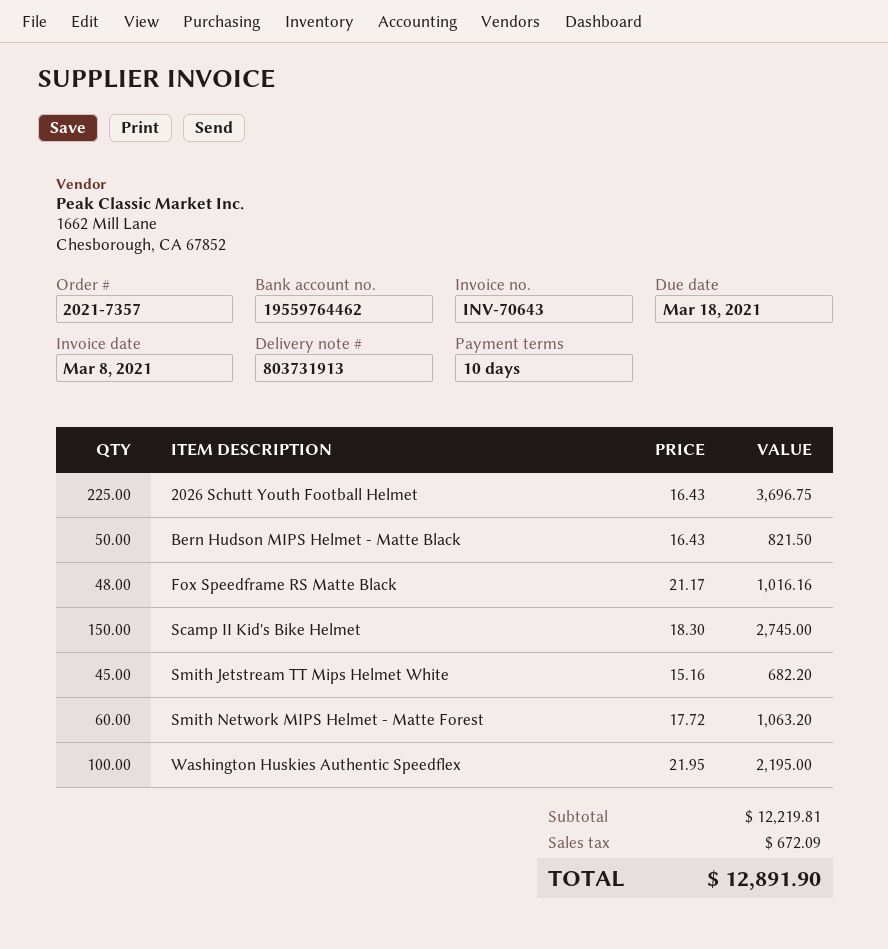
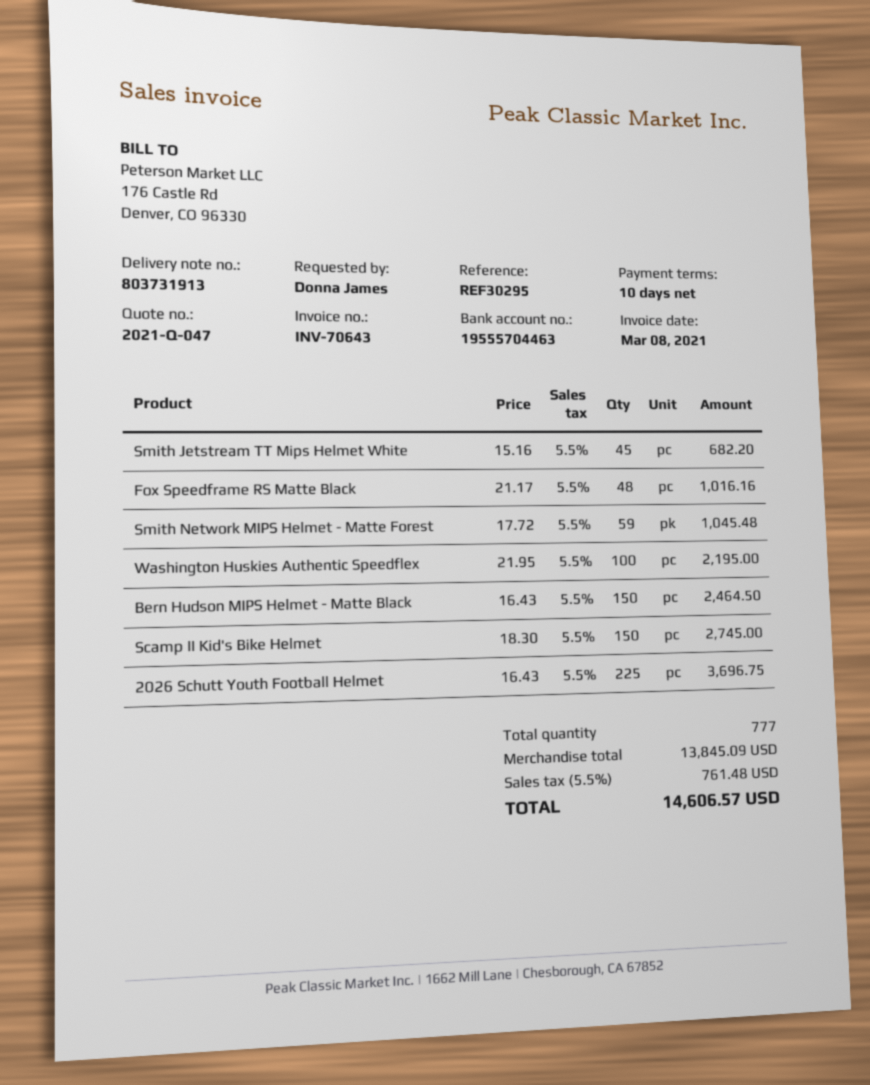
bank account: 19559764462 -> 19555704463
Bern Hudson MIPS Helmet - Matte Black: 50 x 16.43 = 821.50 -> 150 x 16.43 = 2464.50
Smith Network MIPS Helmet - Matte Forest: 60 x 17.72 = 1063.20 -> 59 x 17.72 = 1045.48
subtotal: 12219.81 -> 13845.09
tax: 672.09 -> 761.48
total: 12891.90 -> 14606.57

